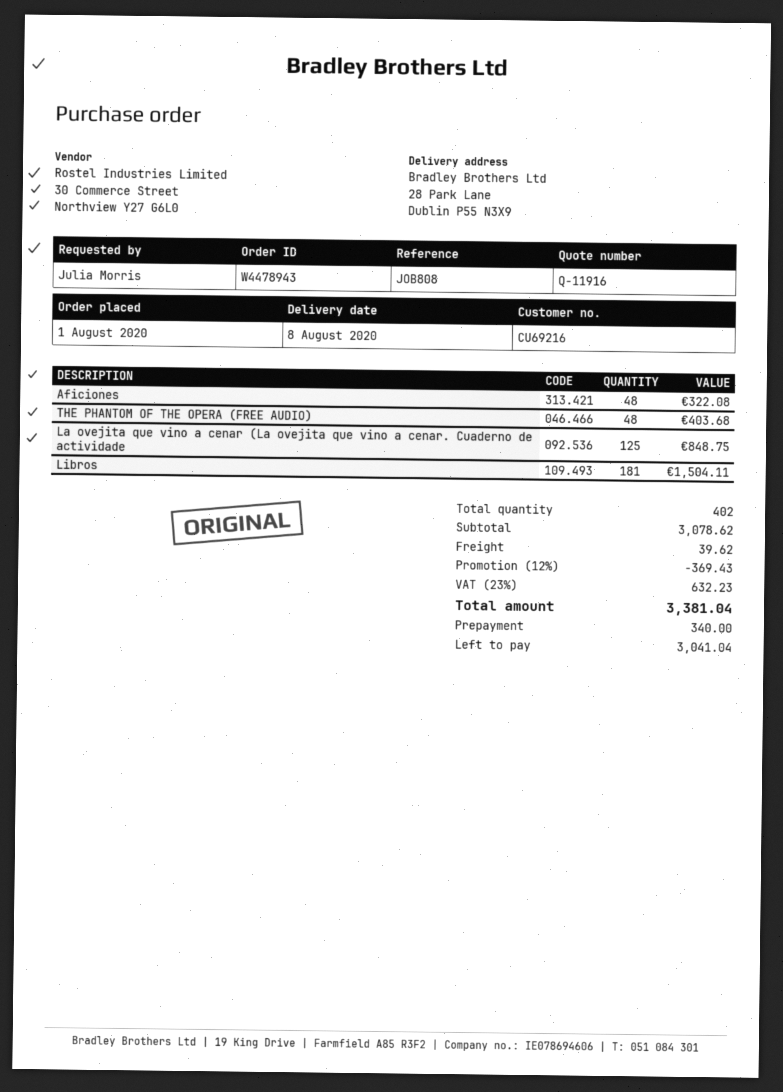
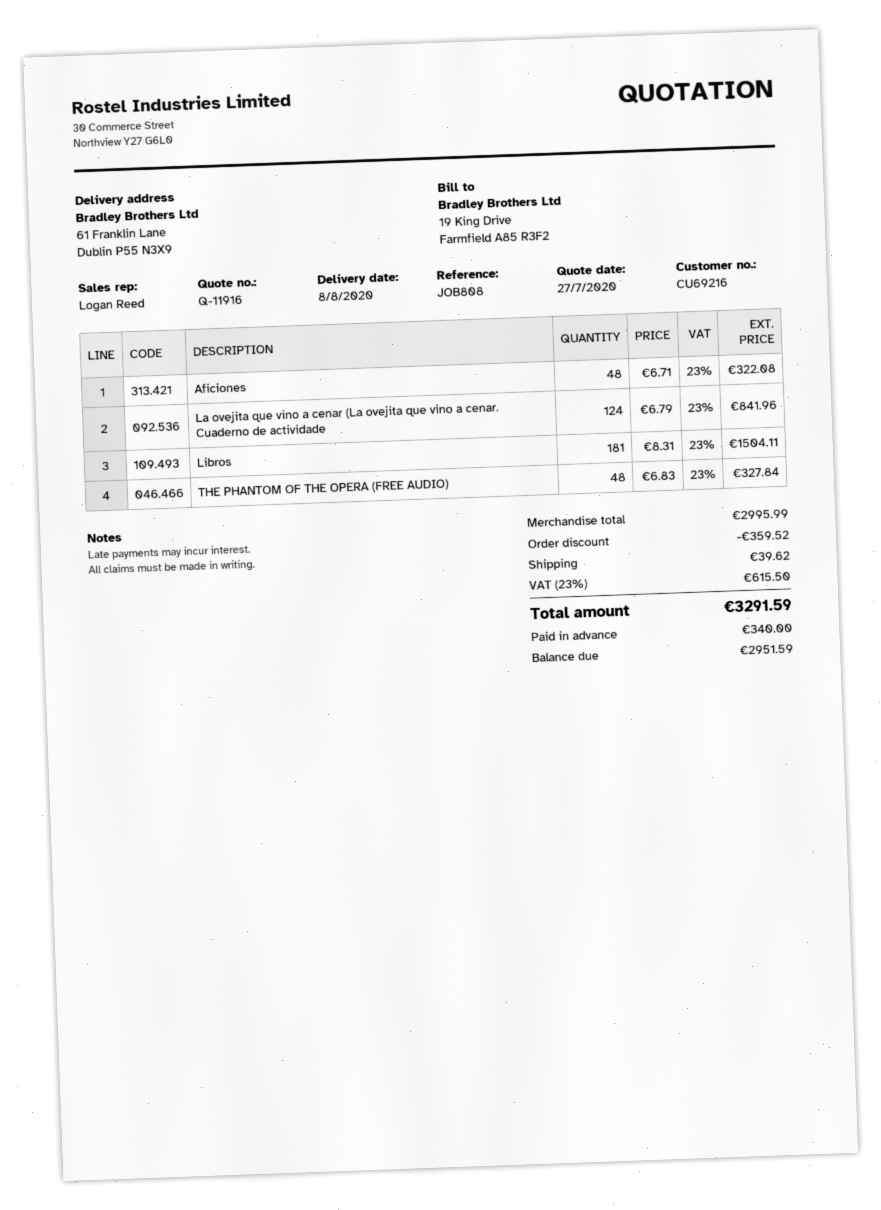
ship to: 28 Park Lane, Dublin P55 N3X9 -> 61 Franklin Lane, Dublin P55 N3X9
THE PHANTOM OF THE OPERA (FREE AUDIO): 48 for 403.68 -> 48 for 327.84
La ovejita que vino a cenar (La ovejita que vino a cenar. Cuaderno de actividade: 125 for 848.75 -> 124 for 841.96
subtotal: 3078.62 -> 2995.99
discount: 369.43 -> 359.52
tax: 23% = 632.23 -> 23% = 615.50
total: 3381.04 -> 3291.59
balance: 3041.04 -> 2951.59

